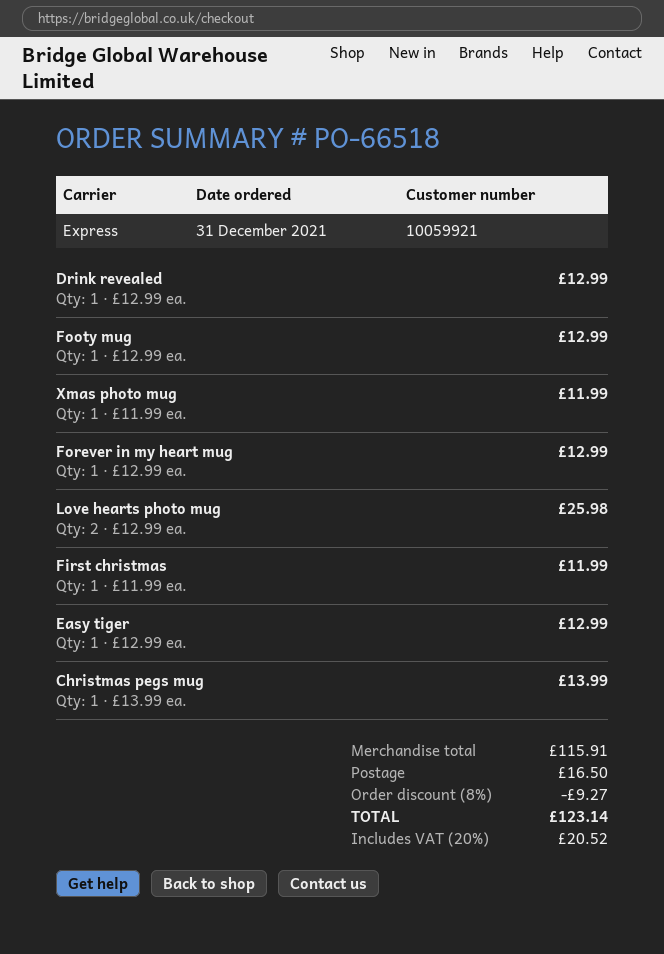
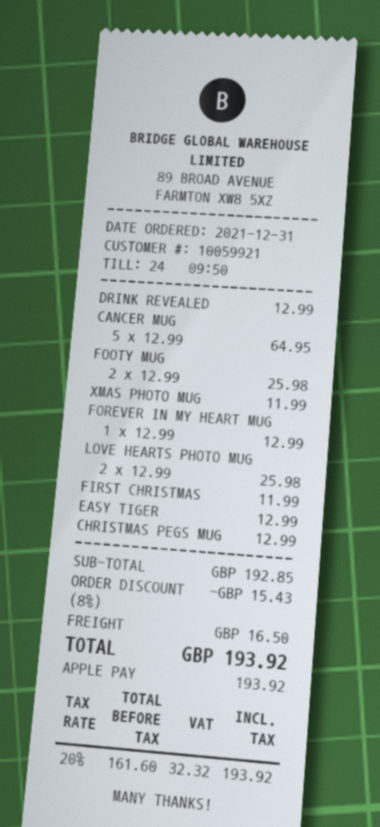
Footy mug: 1 x 12.99 = 12.99 -> 2 x 12.99 = 25.98
Christmas pegs mug: 1 x 13.99 = 13.99 -> 1 x 12.99 = 12.99
CANCER MUG: none -> 5 x 12.99 = 64.95
subtotal: 115.91 -> 192.85
discount: 8% = 9.27 -> 8% = 15.43
tax: 20% = 20.52 -> 20% = 32.32
total: 123.14 -> 193.92

